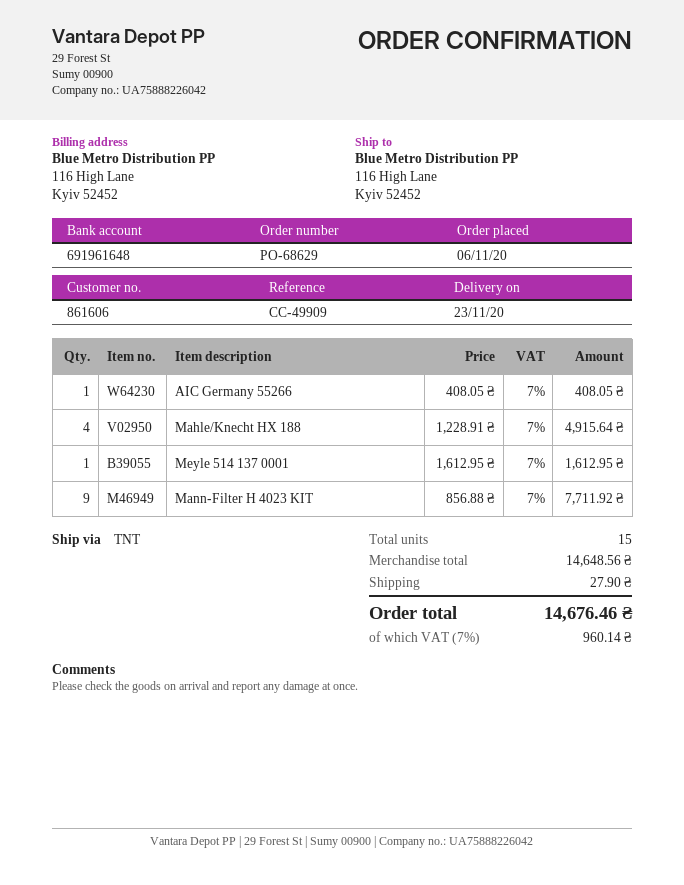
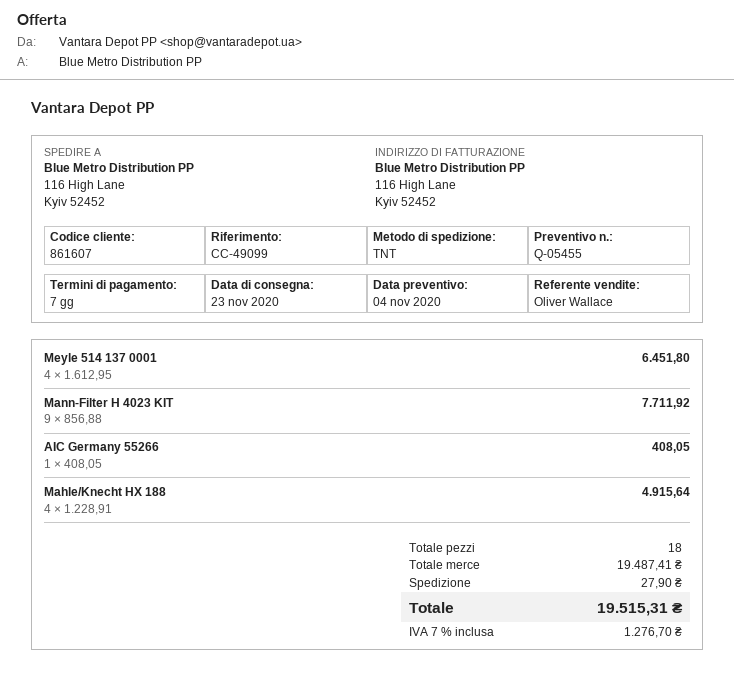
customer number: 861606 -> 861607
reference: CC-49909 -> CC-49099
Meyle 514 137 0001: 1 x 1612.95 = 1612.95 -> 4 x 1612.95 = 6451.80
total quantity: 15 -> 18
subtotal: 14648.56 -> 19487.41
tax: 7% = 960.14 -> 7% = 1276.70
total: 14676.46 -> 19515.31

